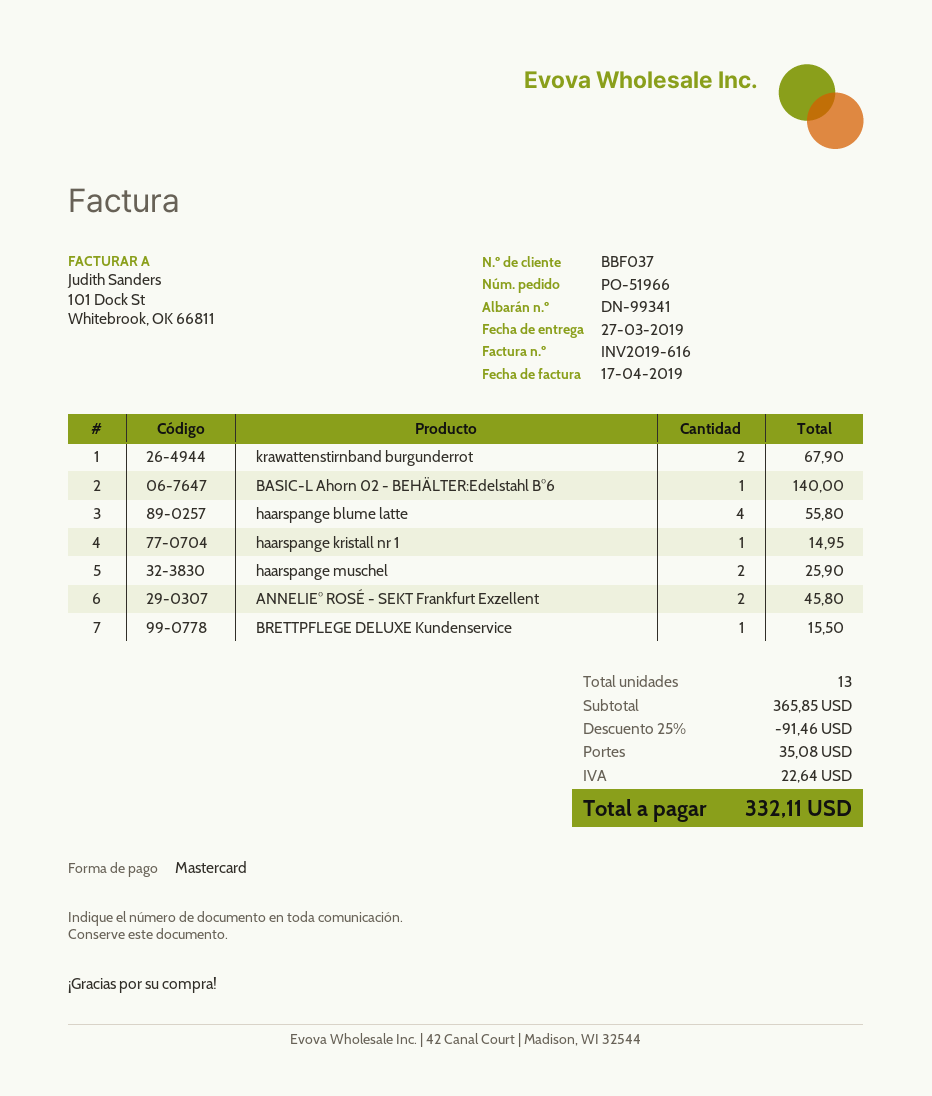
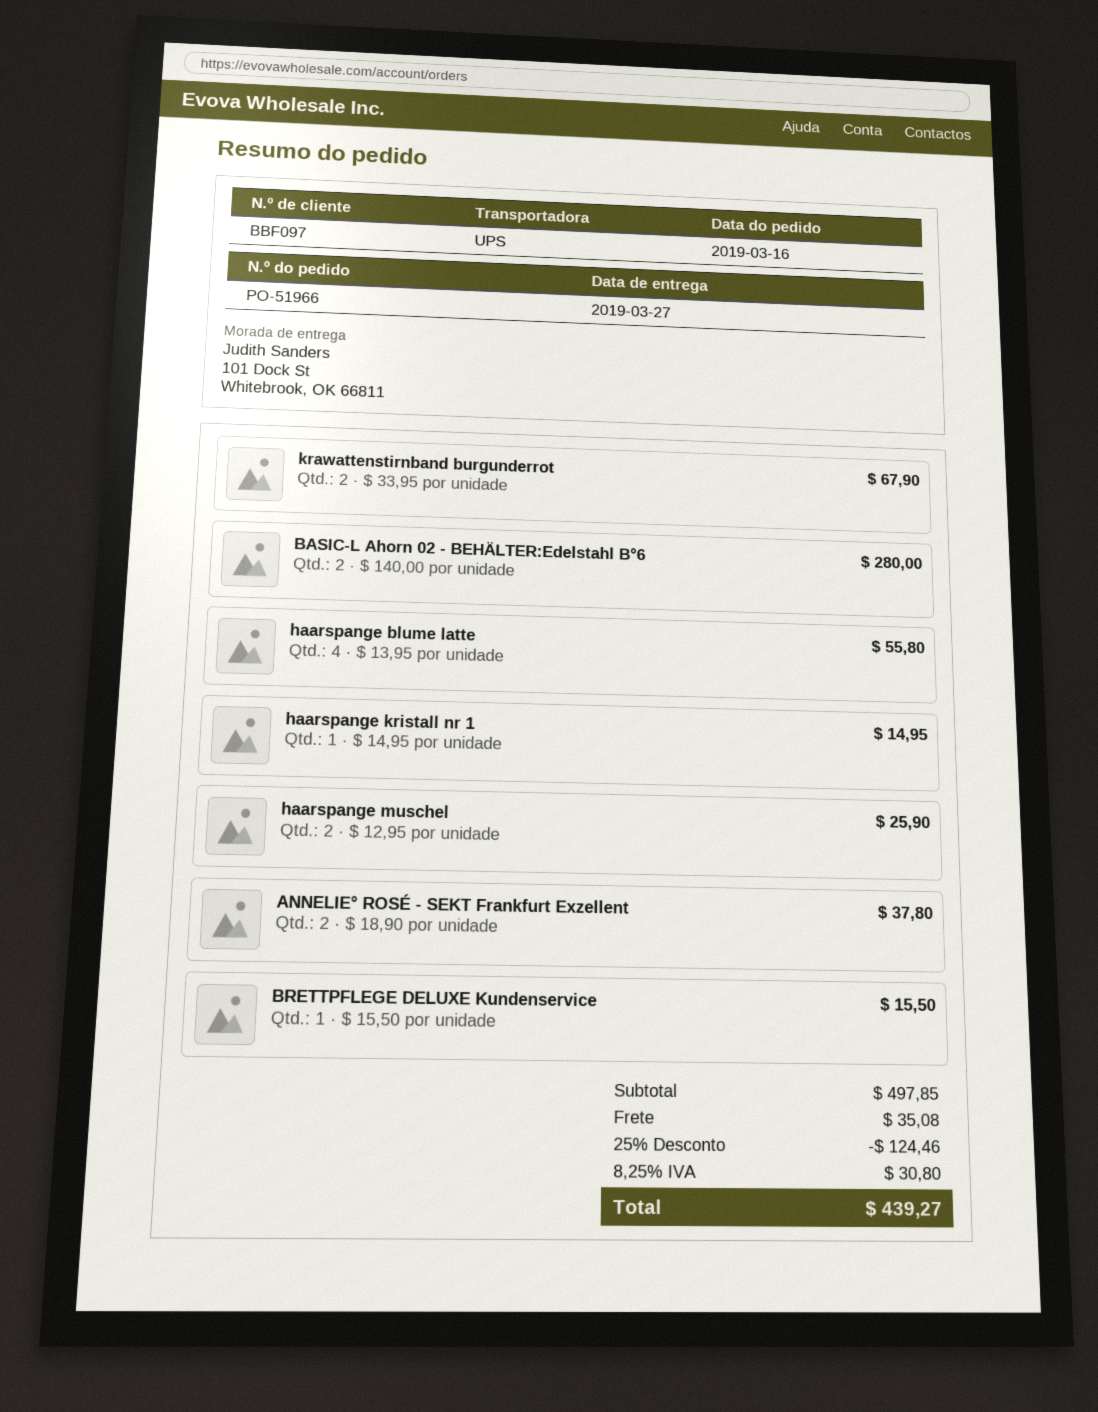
customer number: BBF037 -> BBF097
BASIC-L Ahorn 02 - BEHÄLTER:Edelstahl B°6: 1 for 140.00 -> 2 for 280.00
ANNELIE° ROSÉ - SEKT Frankfurt Exzellent: 2 for 45.80 -> 2 for 37.80
subtotal: 365.85 -> 497.85
discount: 25% = 91.46 -> 25% = 124.46
tax: 22.64 -> 30.80
total: 332.11 -> 439.27

